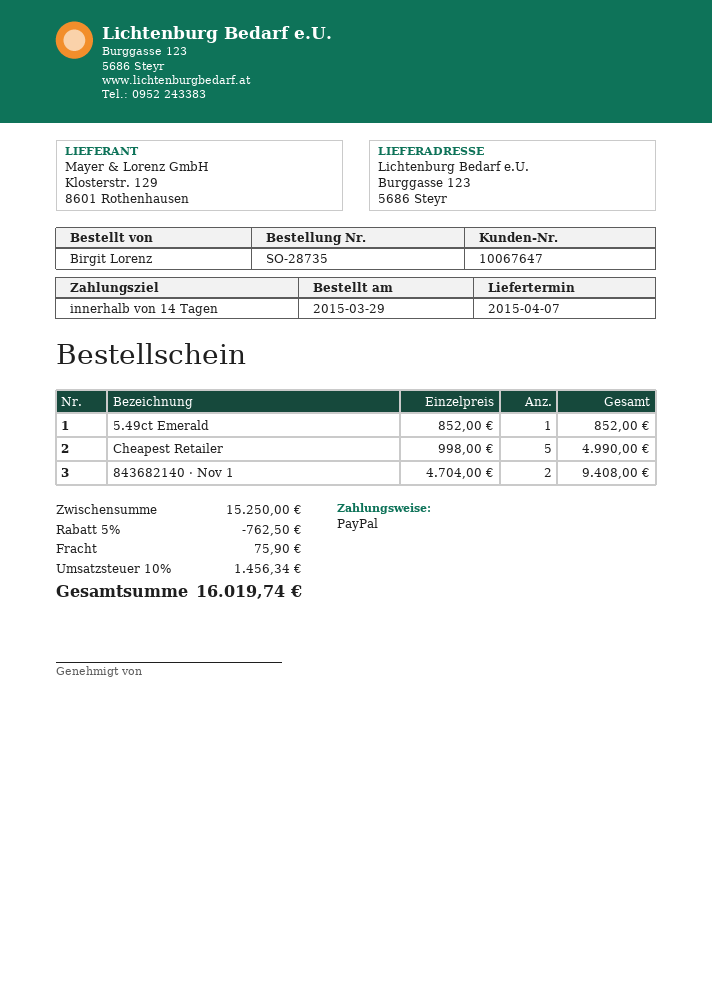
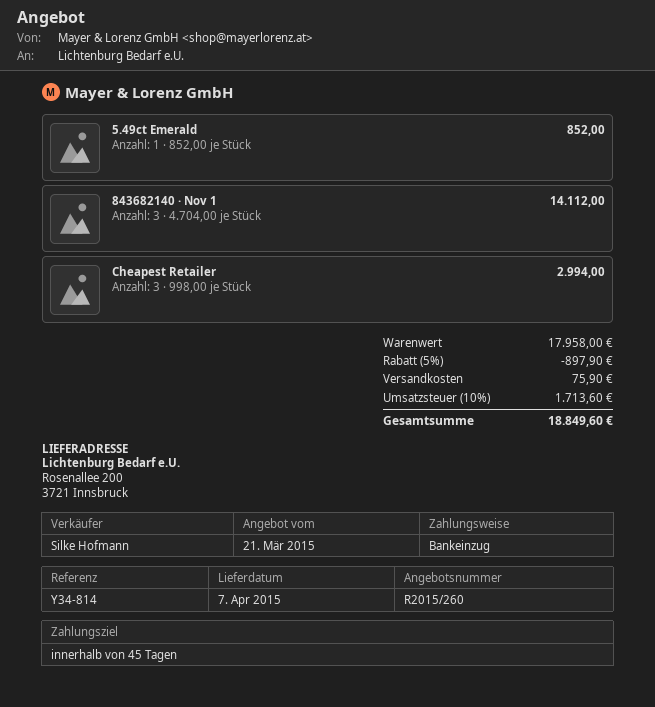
payment terms: 14 days -> 45 days
payment method: PayPal -> direct debit
ship to: Burggasse 123, 5686 Steyr -> Rosenallee 200, 3721 Innsbruck
Cheapest Retailer: 5 x 998.00 = 4990.00 -> 3 x 998.00 = 2994.00
843682140 · Nov 1: 2 x 4704.00 = 9408.00 -> 3 x 4704.00 = 14112.00
subtotal: 15250.00 -> 17958.00
discount: 5% = 762.50 -> 5% = 897.90
tax: 10% = 1456.34 -> 10% = 1713.60
total: 16019.74 -> 18849.60

